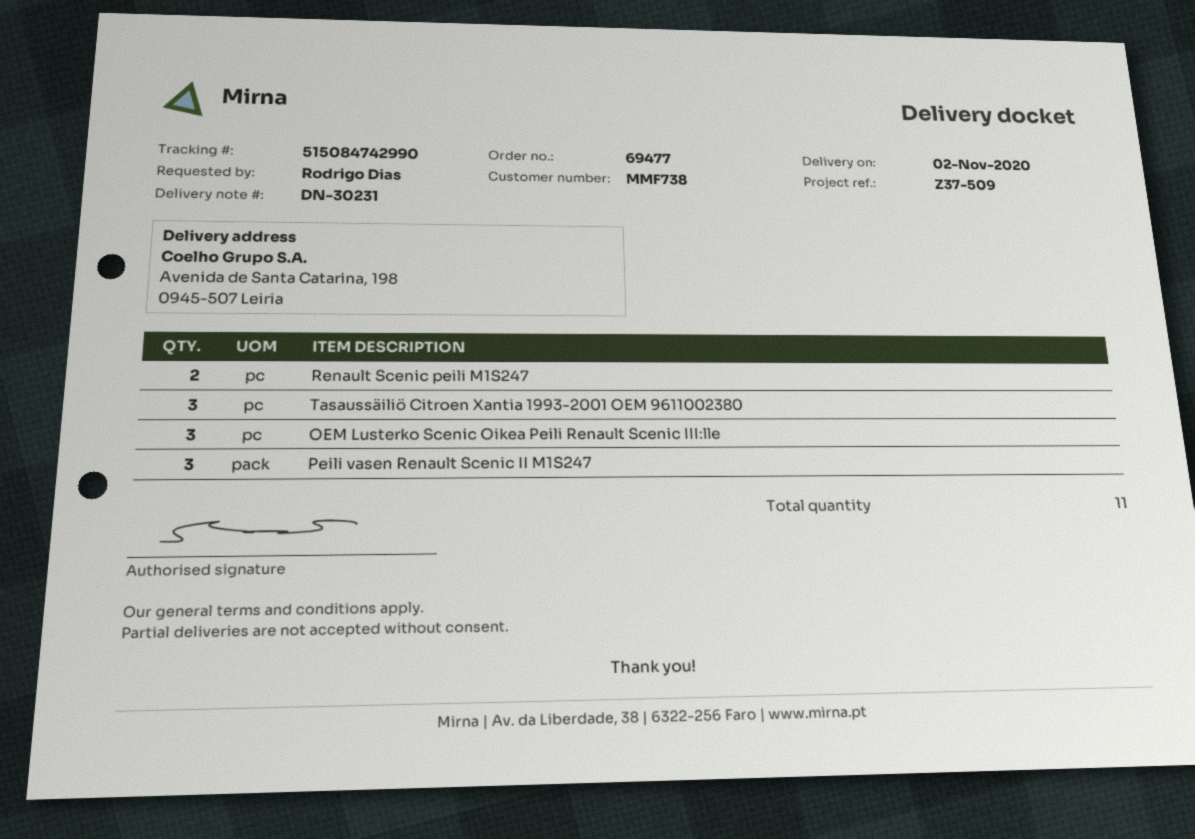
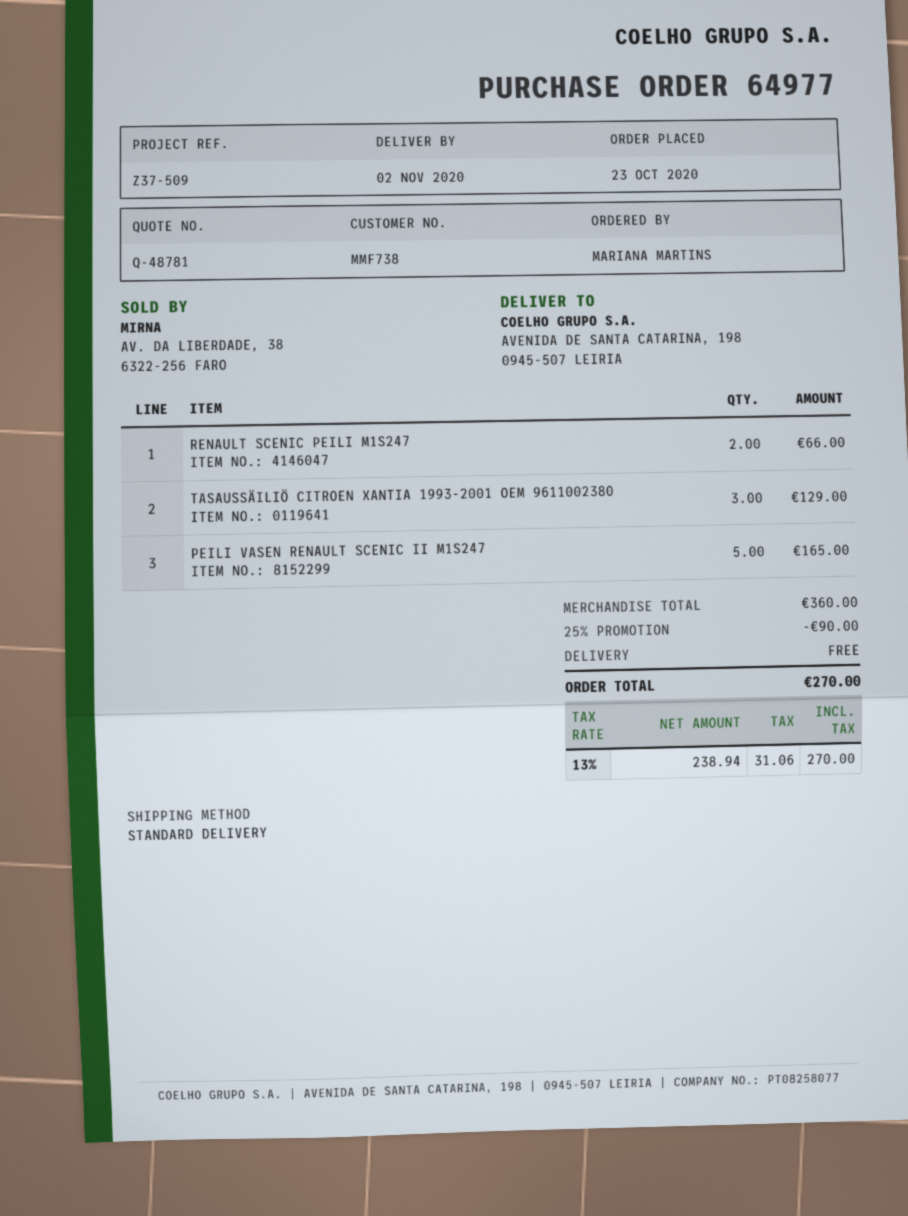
order number: 69477 -> 64977
ordered by: Rodrigo Dias -> MARIANA MARTINS
OEM Lusterko Scenic Oikea Peili Renault Scenic III:lle: 3 -> none
Peili vasen Renault Scenic II M1S247: 3 -> 5

